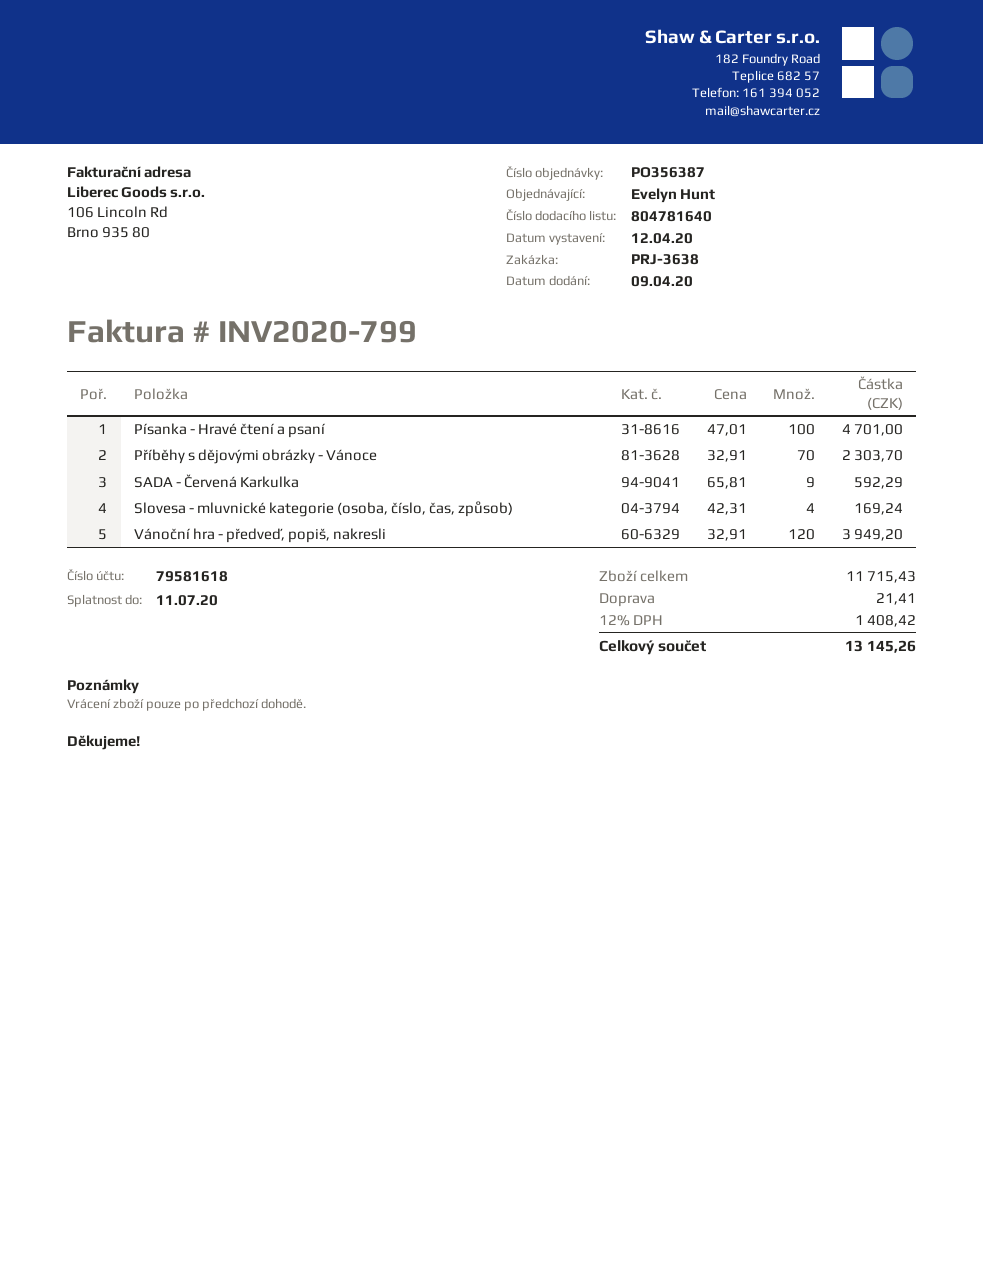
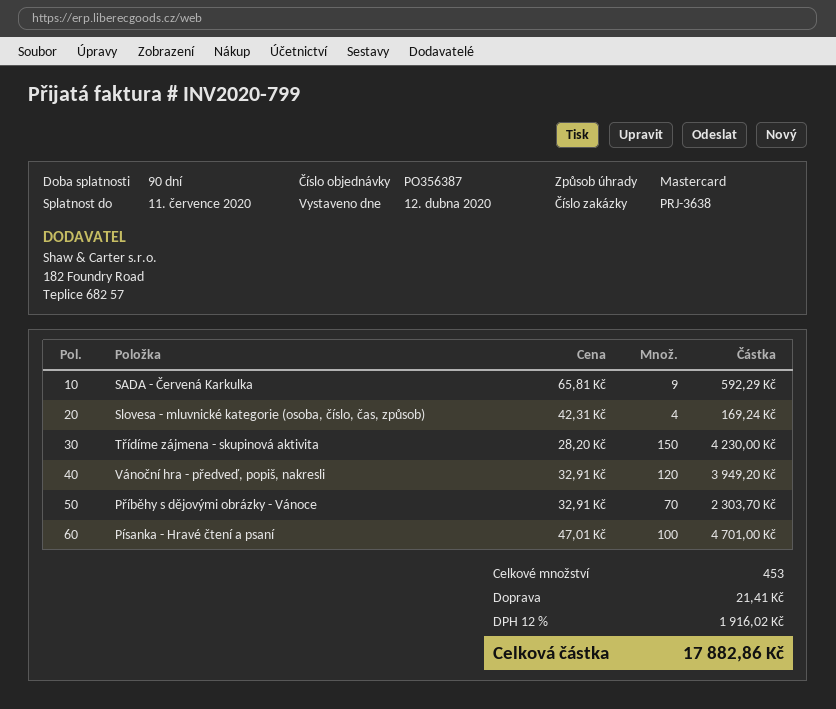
Třídíme zájmena - skupinová aktivita: none -> 150 x 28.20 = 4230.00
tax: 12% = 1408.42 -> 12% = 1916.02
total: 13145.26 -> 17882.86

